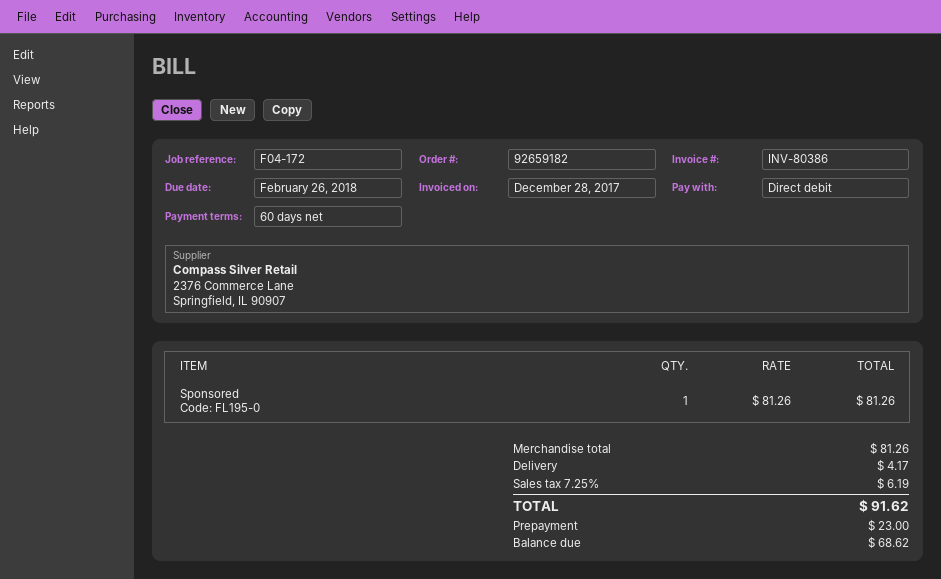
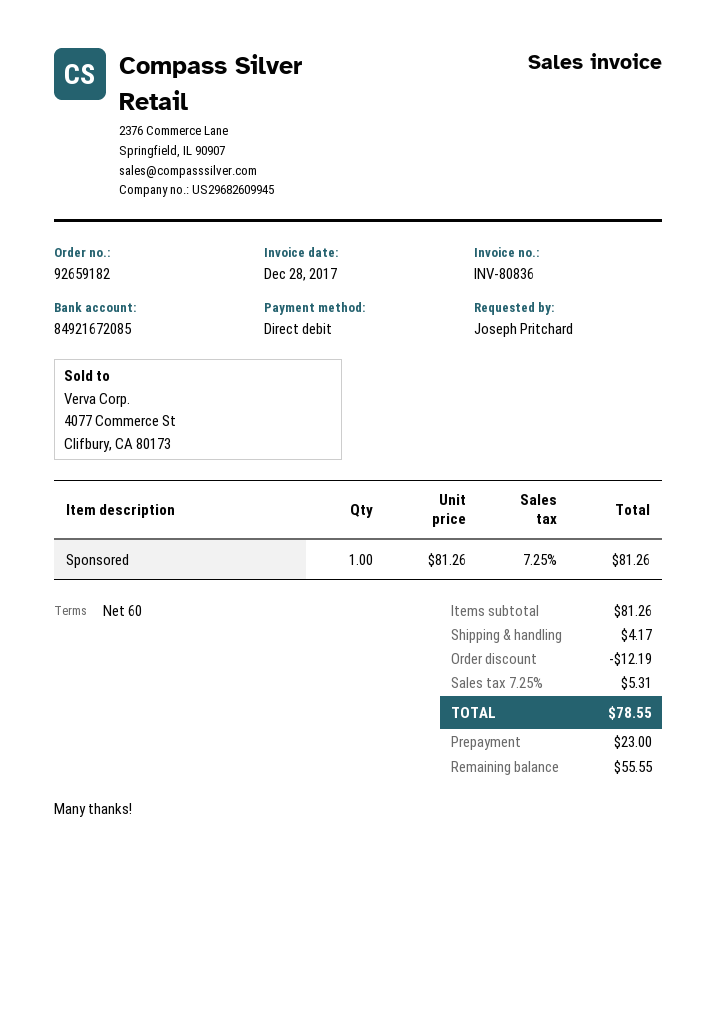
invoice number: INV-80386 -> INV-80836
discount: none -> 12.19
tax: 7.25% = 6.19 -> 7.25% = 5.31
total: 91.62 -> 78.55
balance: 68.62 -> 55.55

